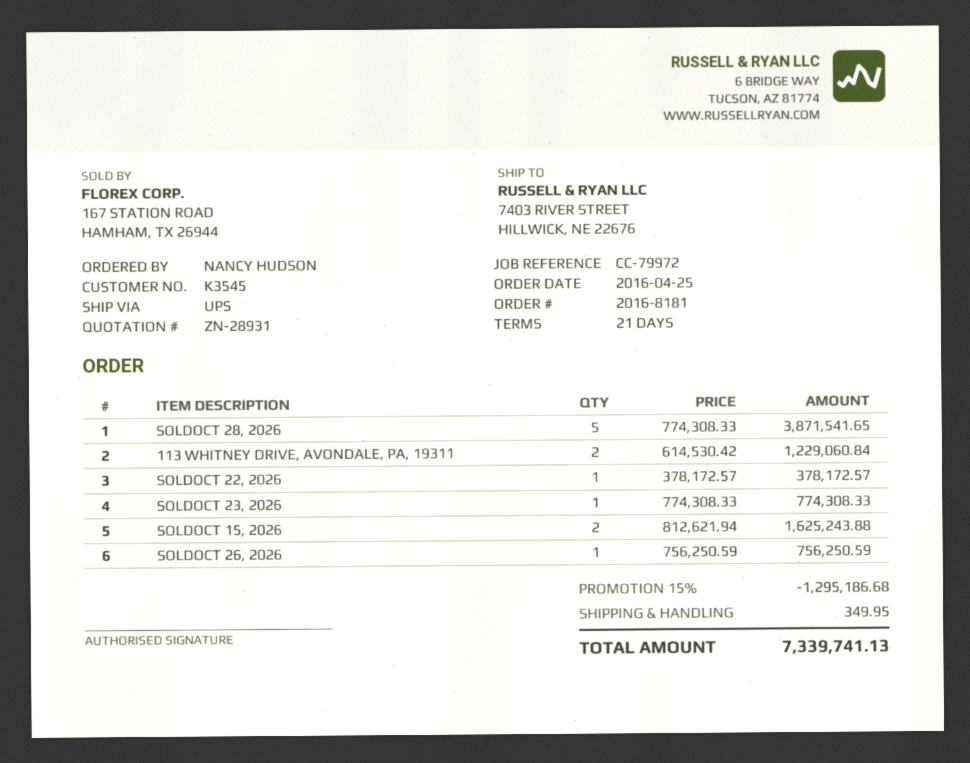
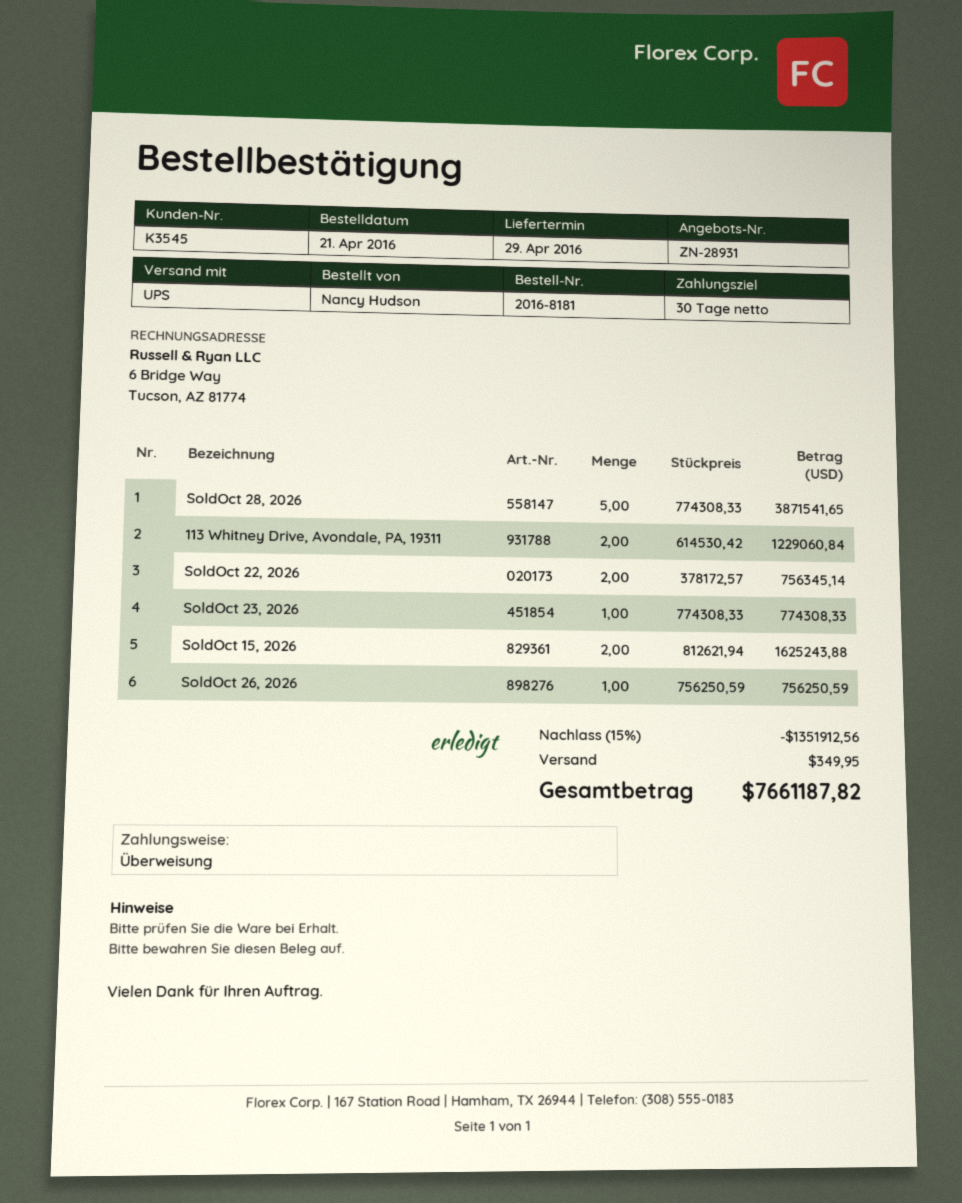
order date: 2016-04-25 -> 2016-04-21
payment terms: 21 days -> 30 days
SOLDOCT 22, 2026: 1 x 378172.57 = 378172.57 -> 2 x 378172.57 = 756345.14
discount: 15% = 1295186.68 -> 15% = 1351912.56
total: 7339741.13 -> 7661187.82

